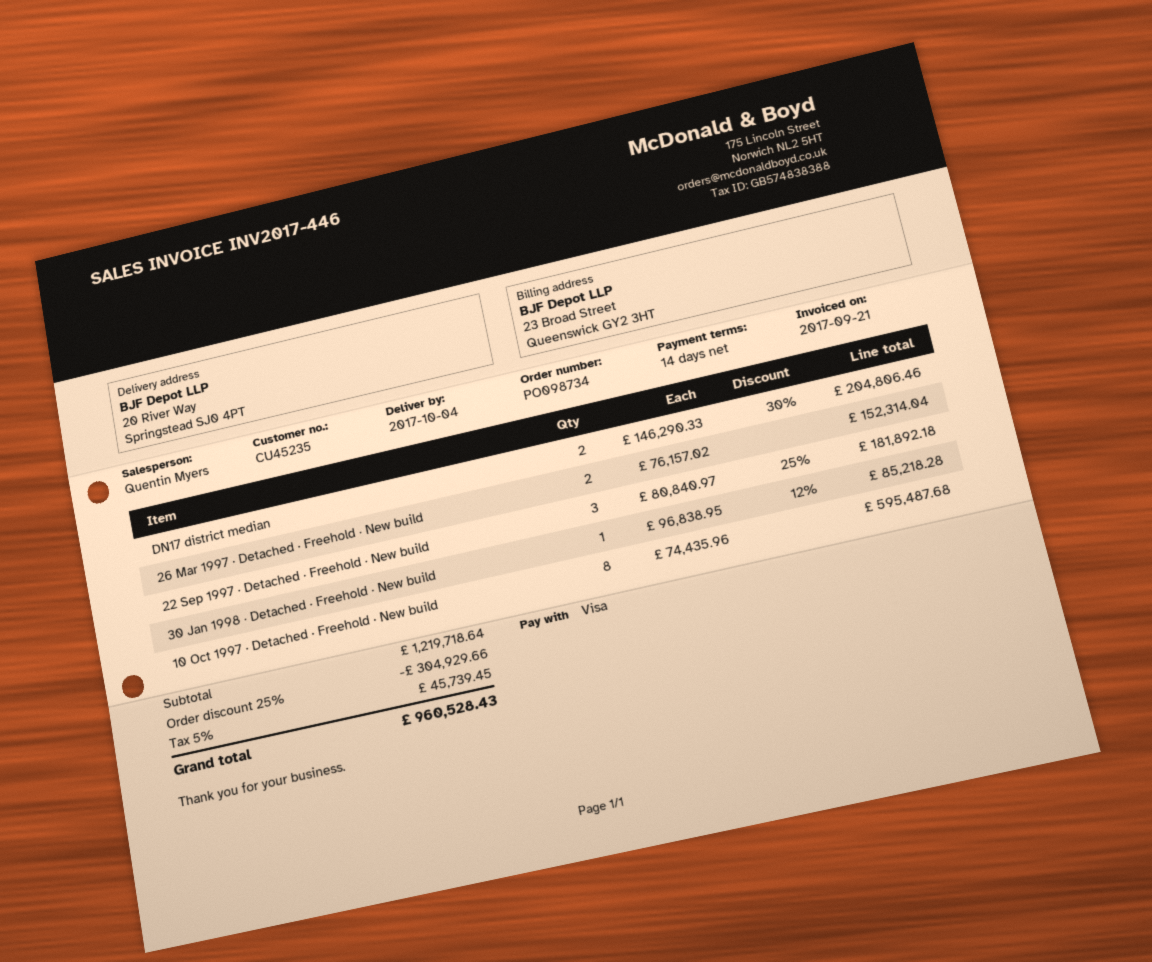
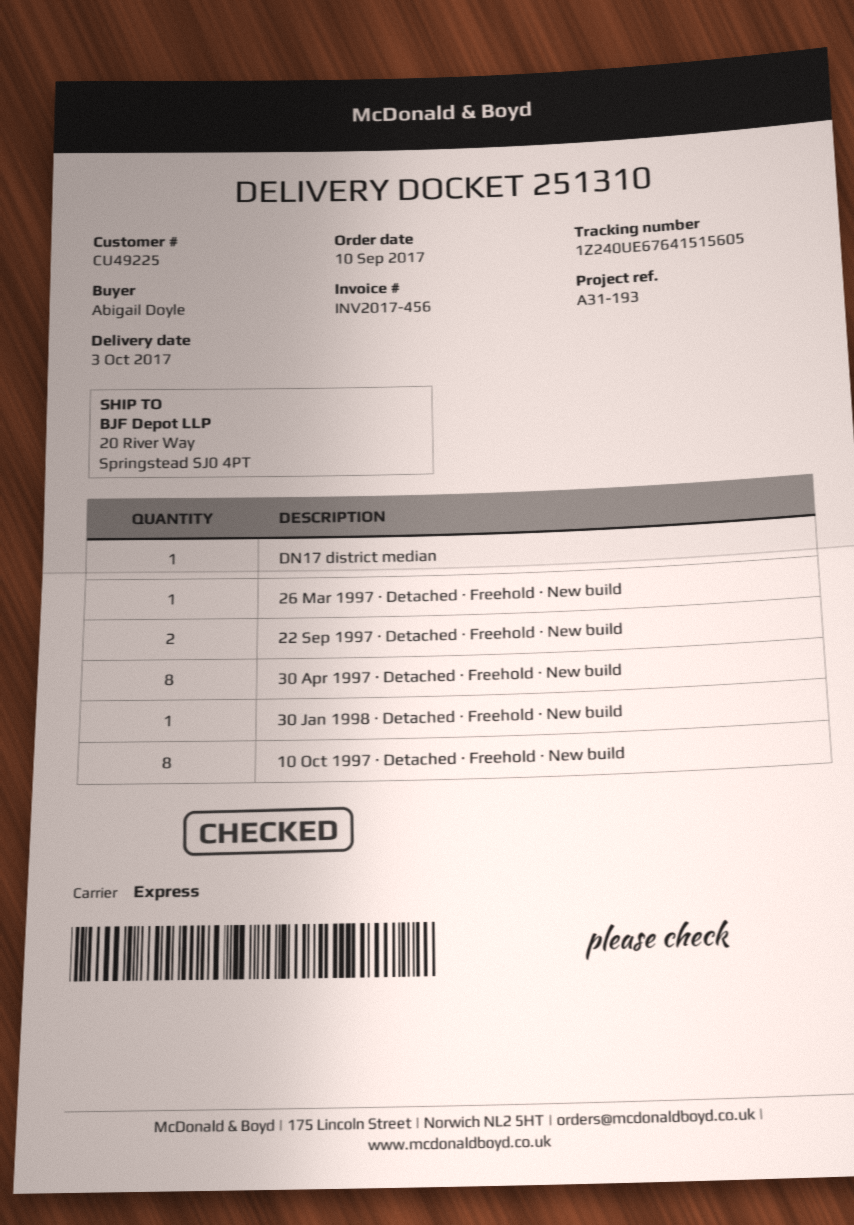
delivery date: 2017-10-04 -> 2017-10-03
invoice number: INV2017-446 -> INV2017-456
customer number: CU45235 -> CU49225
DN17 district median: 2 -> 1
26 Mar 1997 · Detached · Freehold · New build: 2 -> 1
22 Sep 1997 · Detached · Freehold · New build: 3 -> 2
30 Apr 1997 · Detached · Freehold · New build: none -> 8

